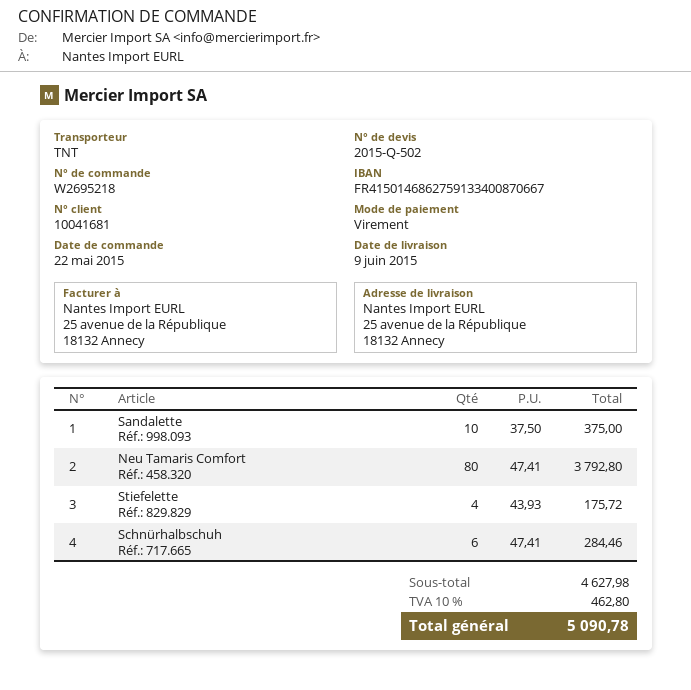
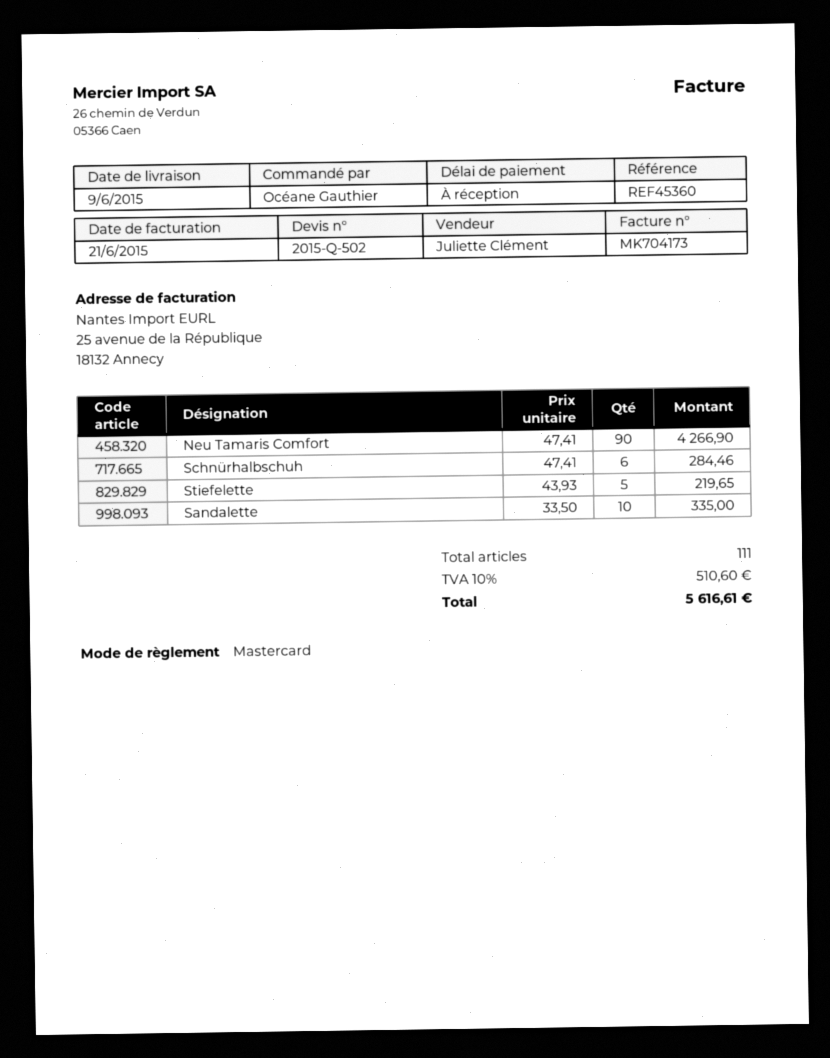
payment method: bank transfer -> Mastercard
Sandalette: 10 x 37.50 = 375.00 -> 10 x 33.50 = 335.00
Neu Tamaris Comfort: 80 x 47.41 = 3792.80 -> 90 x 47.41 = 4266.90
Stiefelette: 4 x 43.93 = 175.72 -> 5 x 43.93 = 219.65
tax: 10% = 462.80 -> 10% = 510.60
total: 5090.78 -> 5616.61

